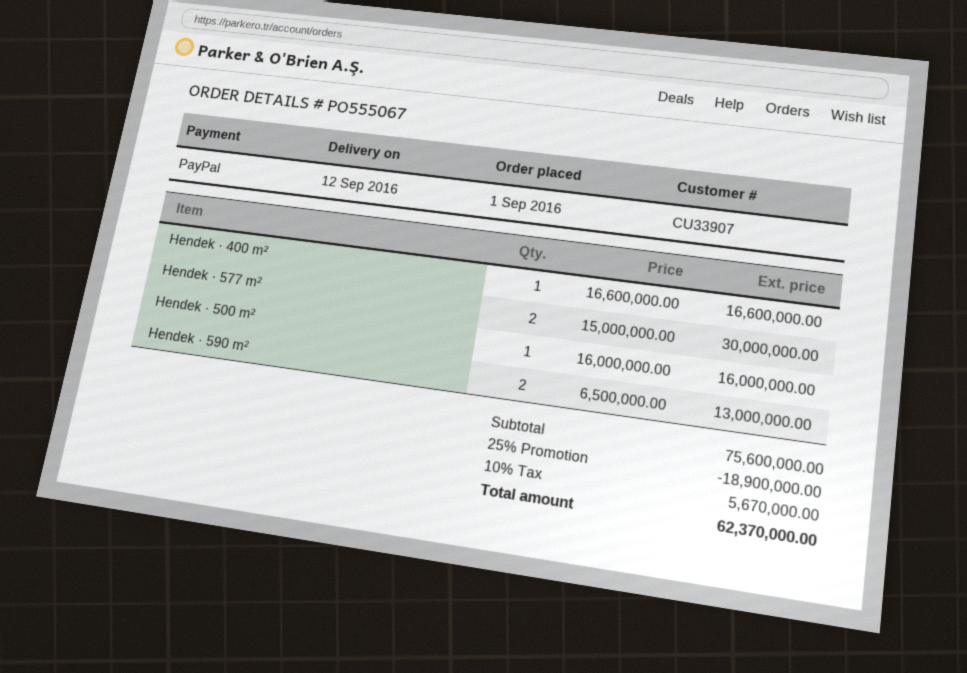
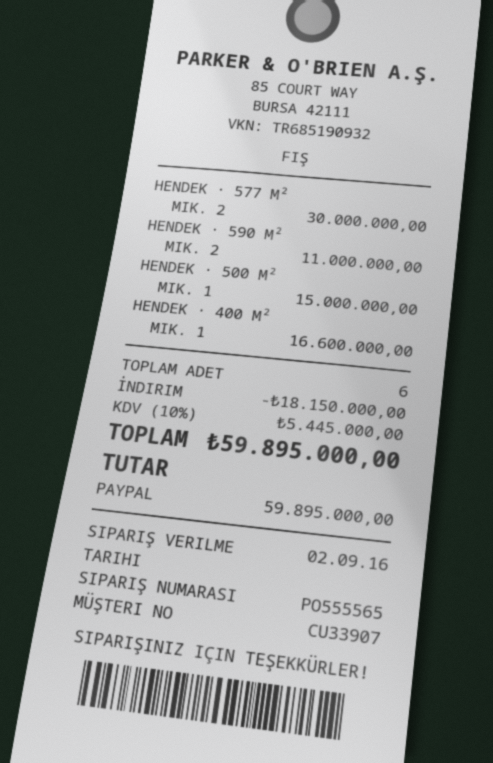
order number: PO555067 -> PO555565
order date: 2016-09-01 -> 2016-09-02
Hendek · 500 m²: 1 for 16000000.00 -> 1 for 15000000.00
Hendek · 590 m²: 2 for 13000000.00 -> 2 for 11000000.00
discount: 18900000.00 -> 18150000.00
tax: 10% = 5670000.00 -> 10% = 5445000.00
total: 62370000.00 -> 59895000.00

